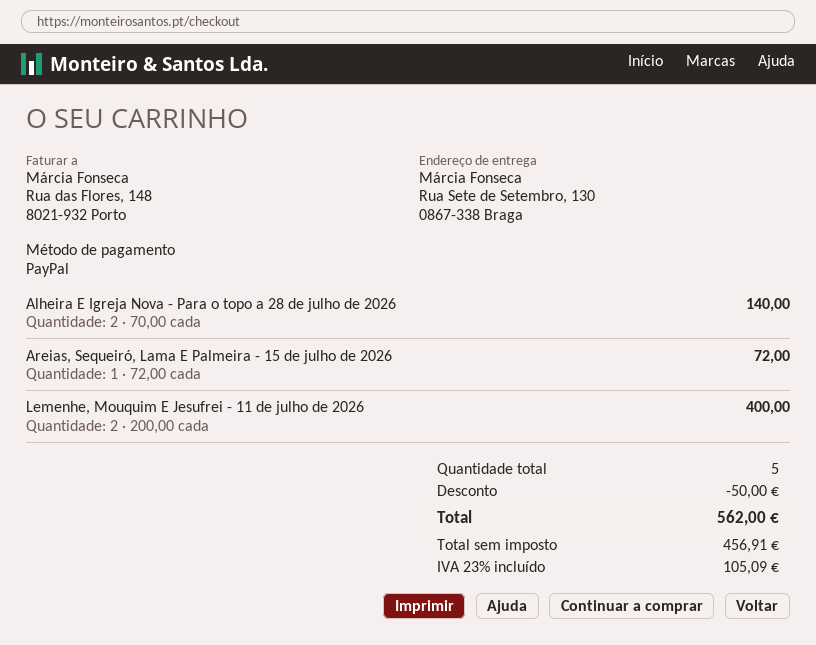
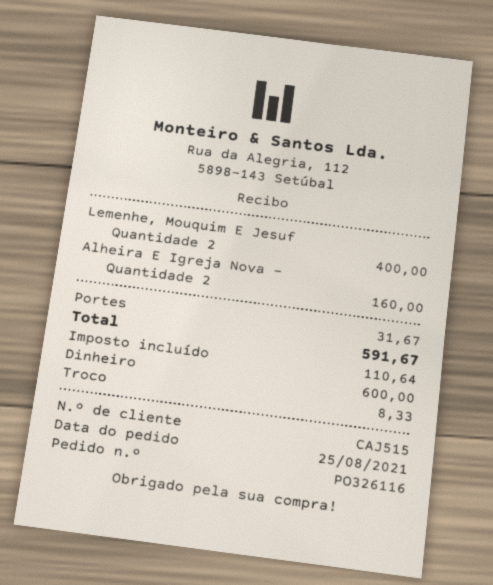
payment method: PayPal -> cash
Alheira E Igreja Nova - Para o topo a 28 de julho de 2026: 2 for 140.00 -> 2 for 160.00
Areias, Sequeiró, Lama E Palmeira - 15 de julho de 2026: 1 for 72.00 -> none
discount: 50.00 -> none
shipping: none -> 31.67
tax: 105.09 -> 110.64
total: 562.00 -> 591.67

